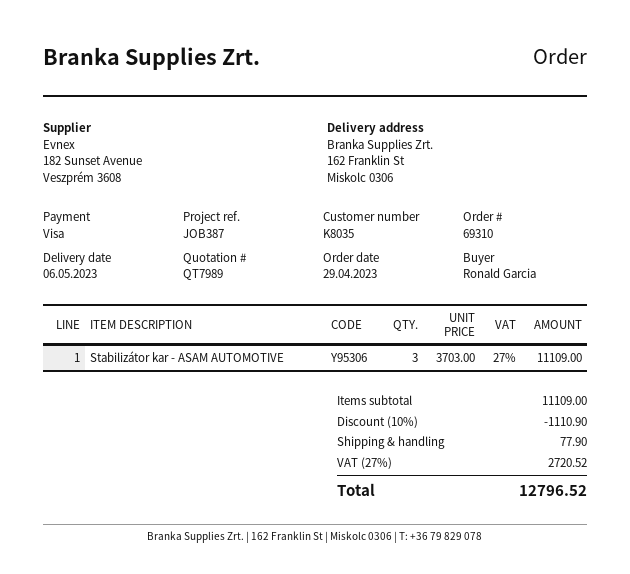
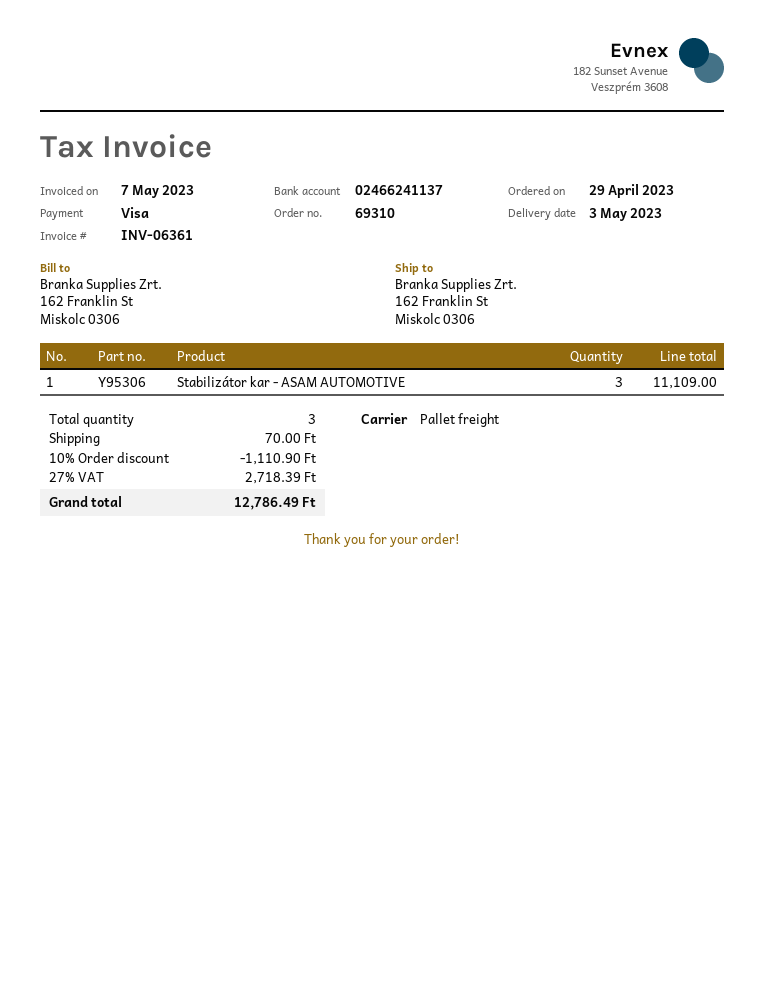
delivery date: 2023-05-06 -> 2023-05-03
shipping: 77.90 -> 70.00
tax: 27% = 2720.52 -> 27% = 2718.39
total: 12796.52 -> 12786.49

